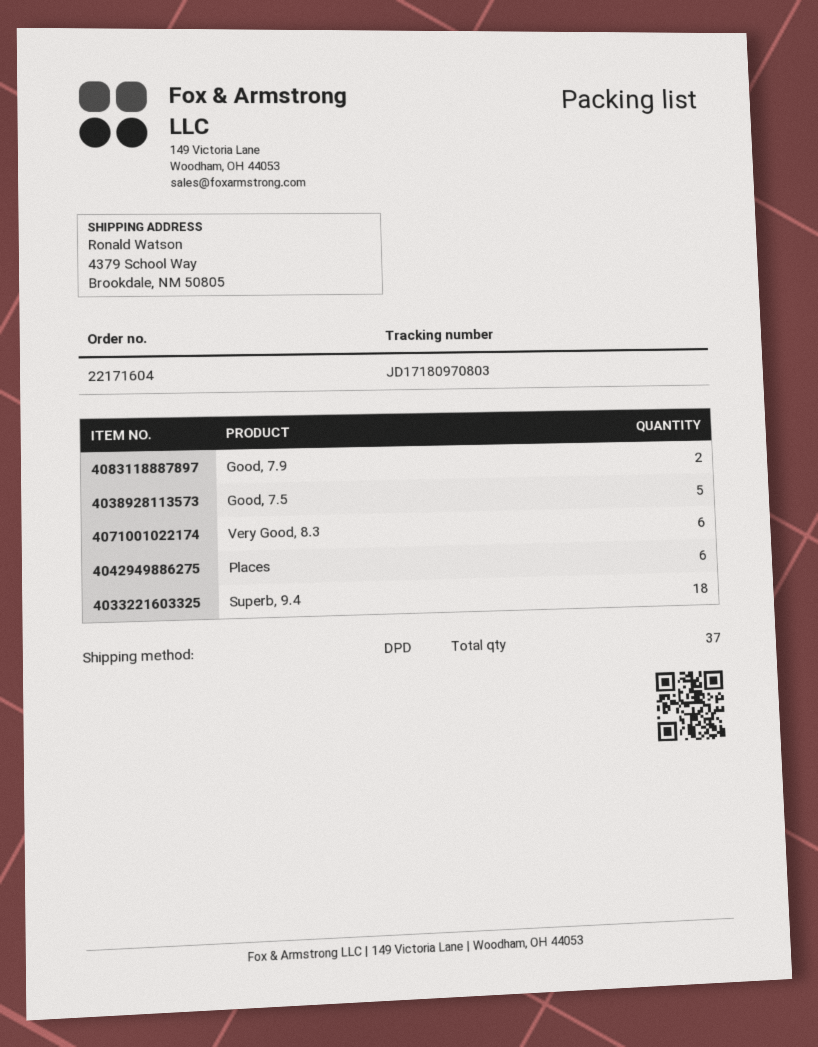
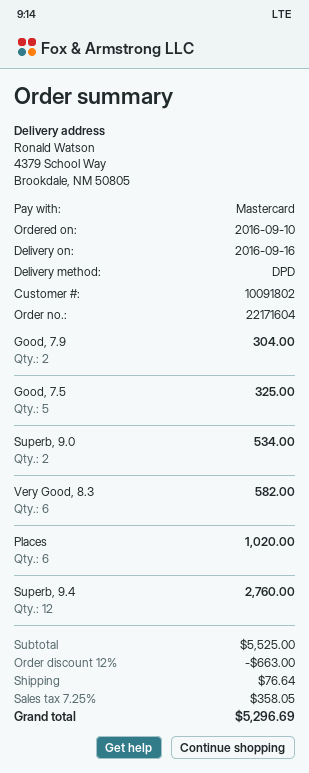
Superb, 9.4: 18 -> 12
Superb, 9.0: none -> 2

